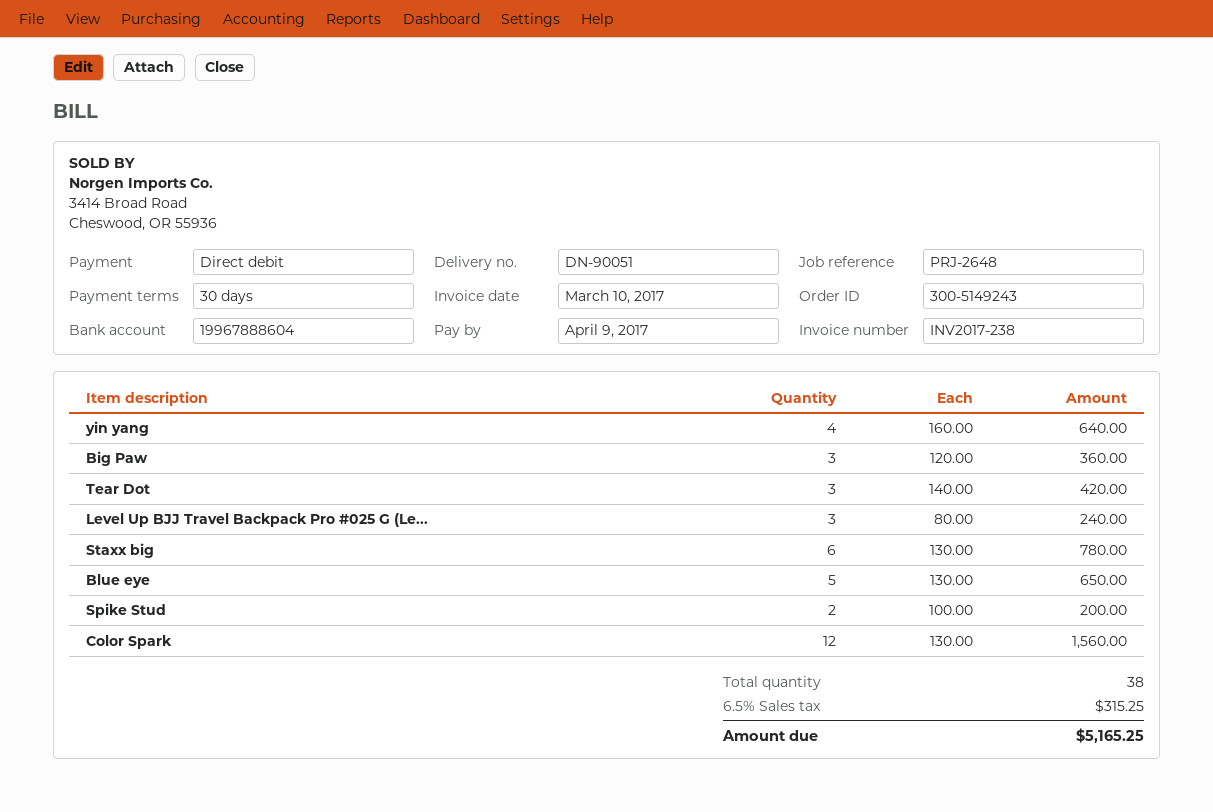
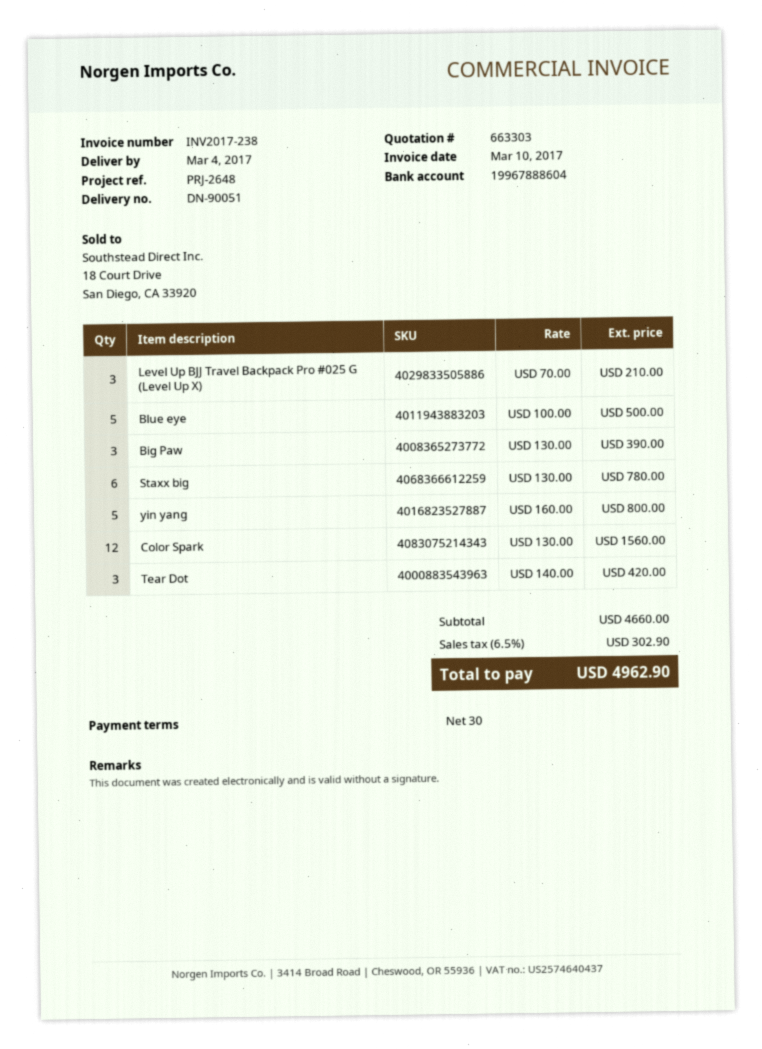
yin yang: 4 x 160.00 = 640.00 -> 5 x 160.00 = 800.00
Big Paw: 3 x 120.00 = 360.00 -> 3 x 130.00 = 390.00
Level Up BJJ Travel Backpack Pro #025 G (Le...: 3 x 80.00 = 240.00 -> 3 x 70.00 = 210.00
Blue eye: 5 x 130.00 = 650.00 -> 5 x 100.00 = 500.00
Spike Stud: 2 x 100.00 = 200.00 -> none
tax: 6.5% = 315.25 -> 6.5% = 302.90
total: 5165.25 -> 4962.90

